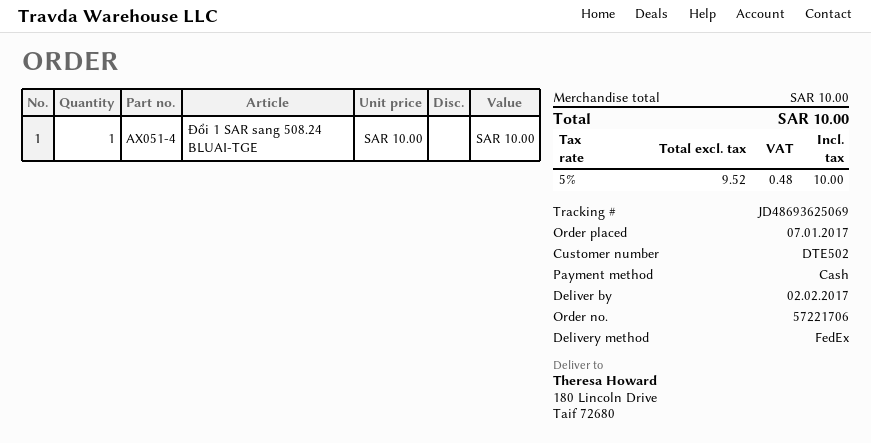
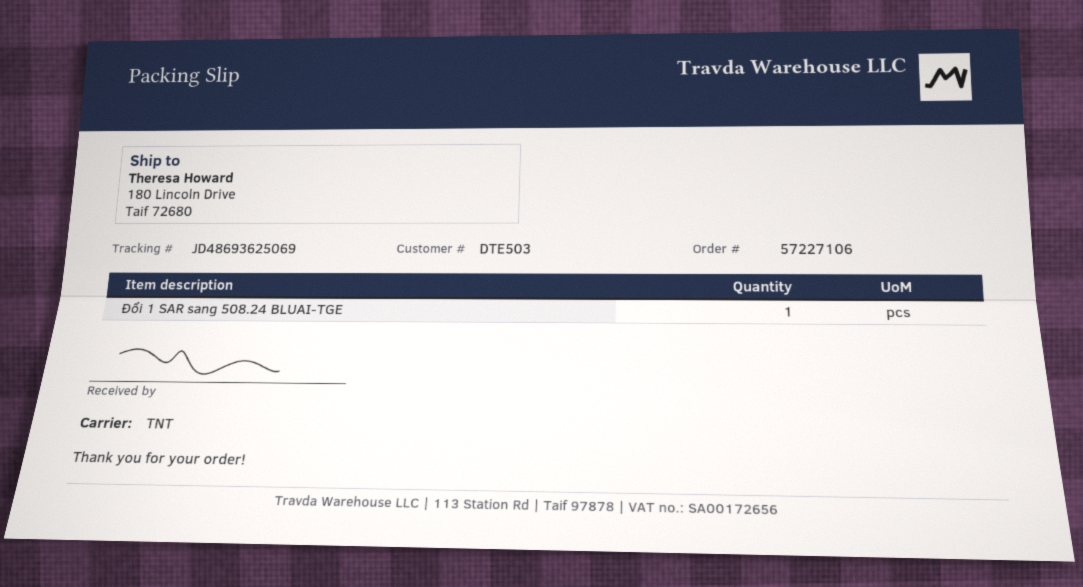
order number: 57221706 -> 57227106
customer number: DTE502 -> DTE503
shipping method: FedEx -> TNT

